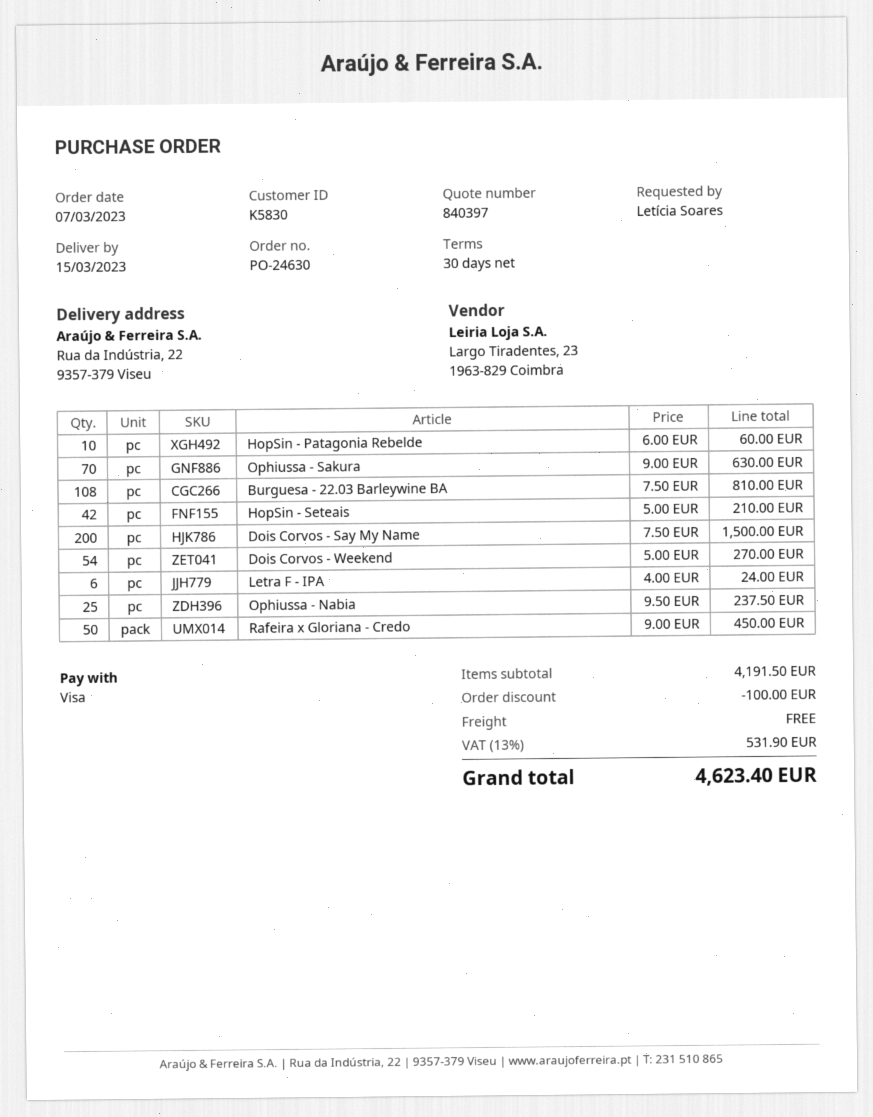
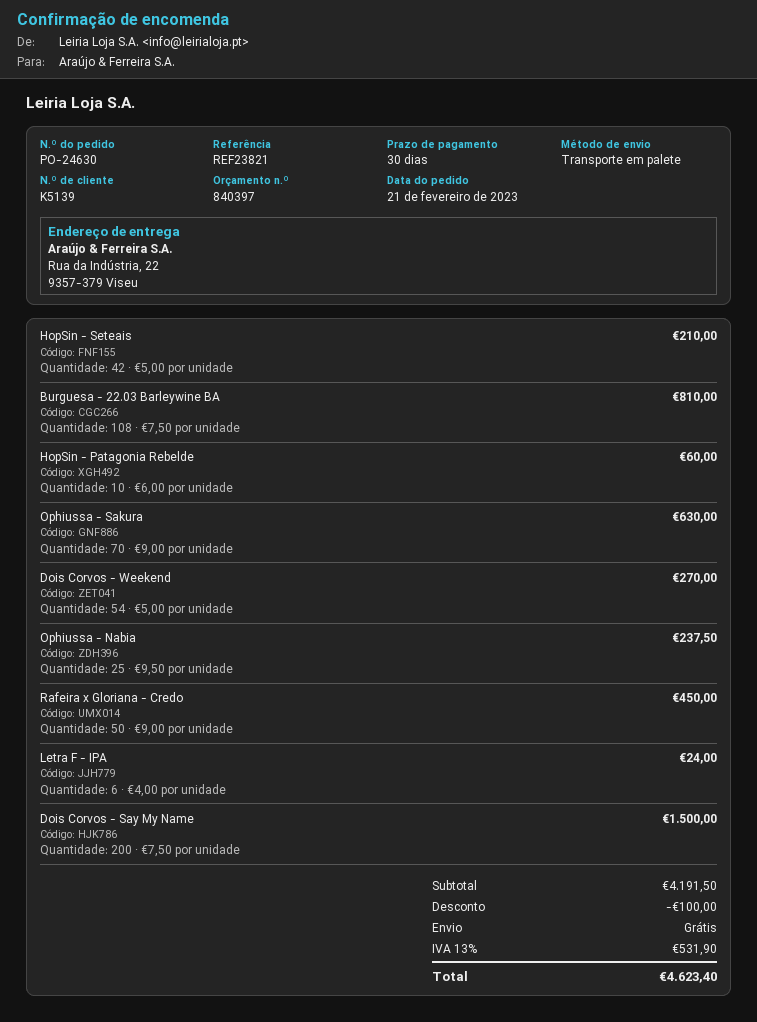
order date: 2023-03-07 -> 2023-02-21
customer number: K5830 -> K5139

